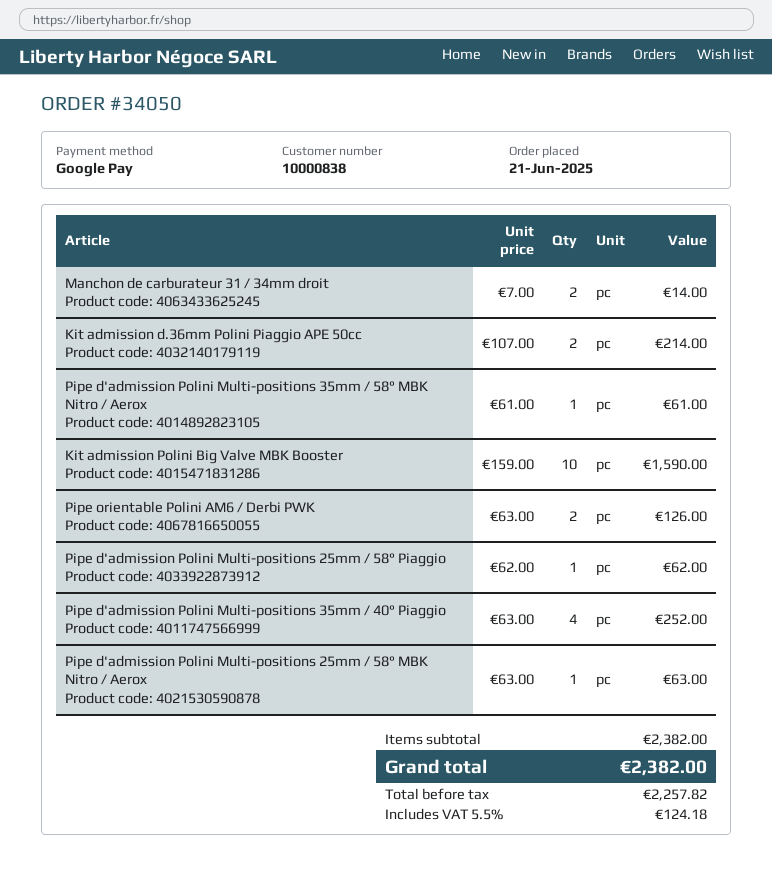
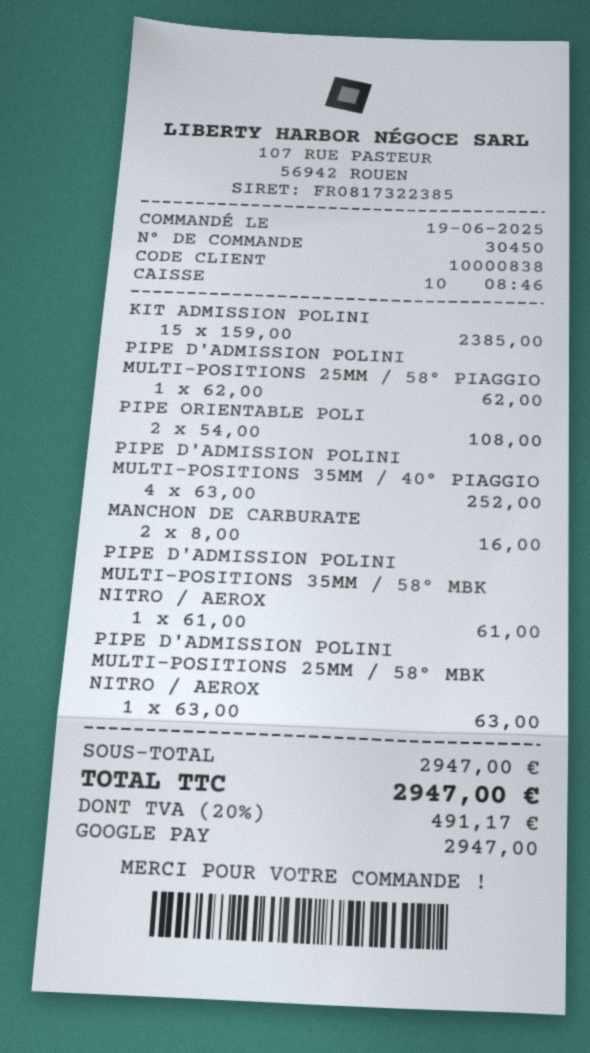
order number: 34050 -> 30450
order date: 2025-06-21 -> 2025-06-19
Manchon de carburateur 31 / 34mm droit: 2 x 7.00 = 14.00 -> 2 x 8.00 = 16.00
Kit admission d.36mm Polini Piaggio APE 50cc: 2 x 107.00 = 214.00 -> none
Kit admission Polini Big Valve MBK Booster: 10 x 159.00 = 1590.00 -> 15 x 159.00 = 2385.00
Pipe orientable Polini AM6 / Derbi PWK: 2 x 63.00 = 126.00 -> 2 x 54.00 = 108.00
subtotal: 2382.00 -> 2947.00
tax: 5.5% = 124.18 -> 20% = 491.17
total: 2382.00 -> 2947.00

